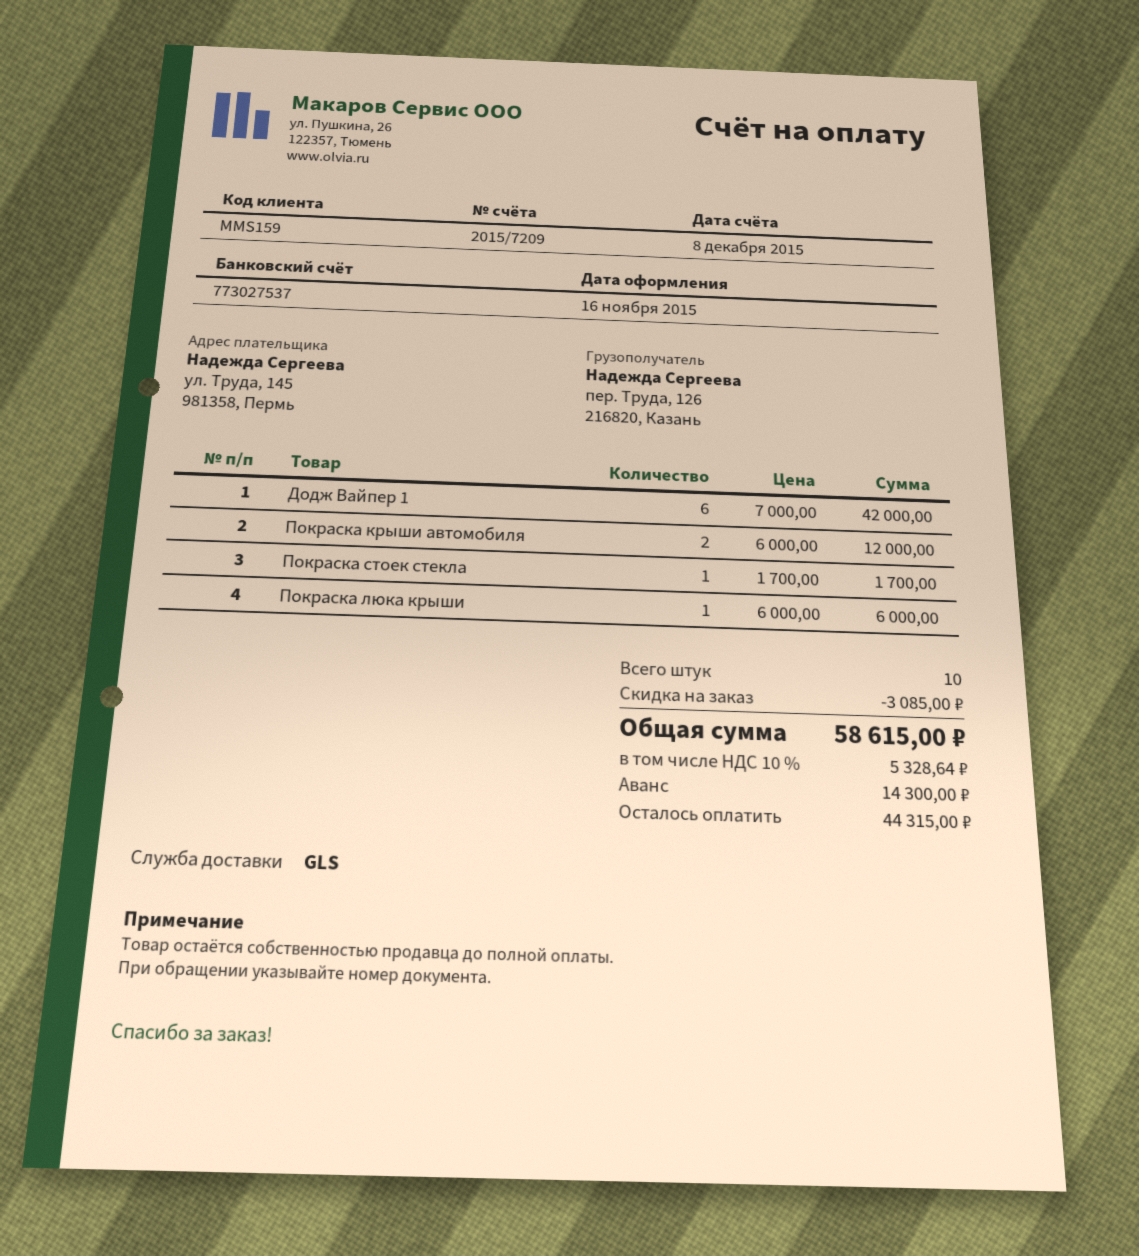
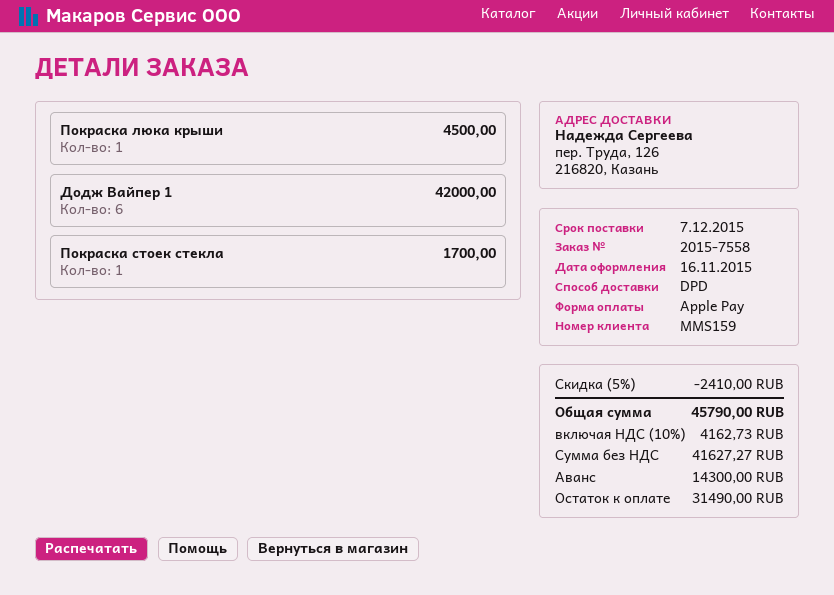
shipping method: GLS -> DPD
Покраска крыши автомобиля: 2 for 12000.00 -> none
Покраска люка крыши: 1 for 6000.00 -> 1 for 4500.00
discount: 3085.00 -> 2410.00
tax: 10% = 5328.64 -> 10% = 4162.73
total: 58615.00 -> 45790.00
balance: 44315.00 -> 31490.00

